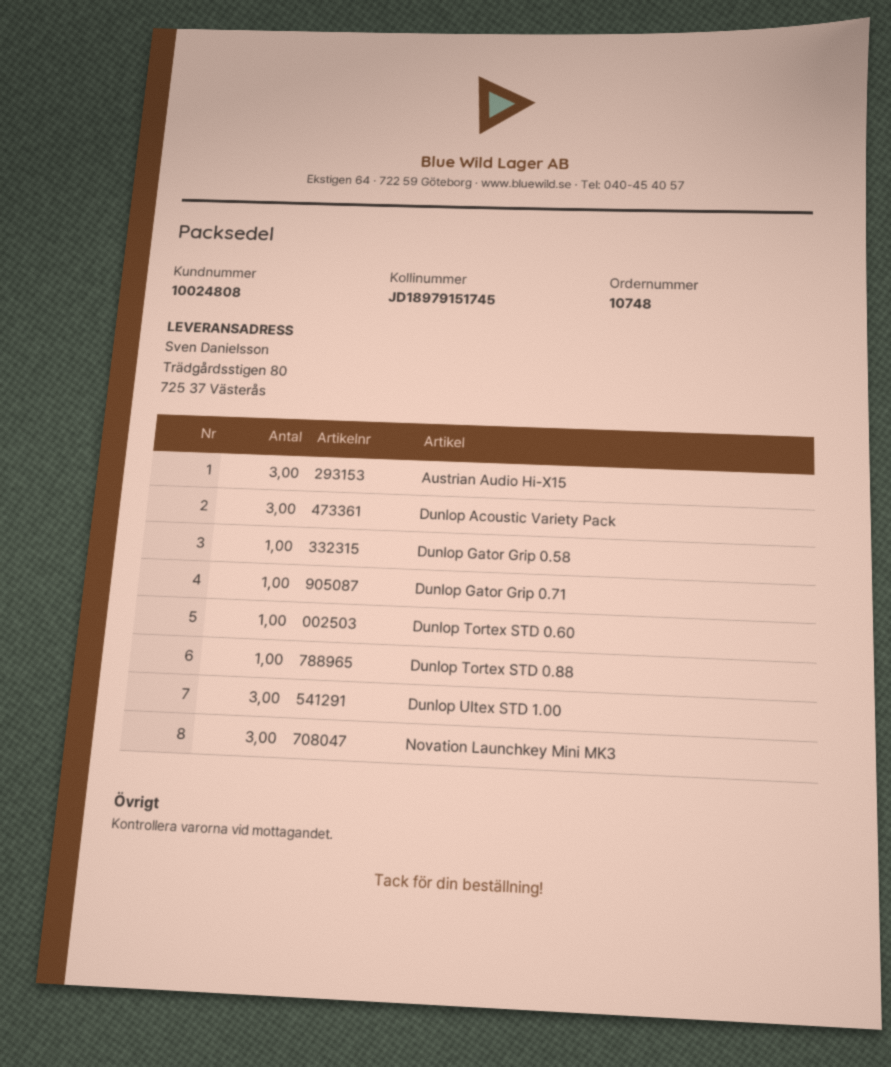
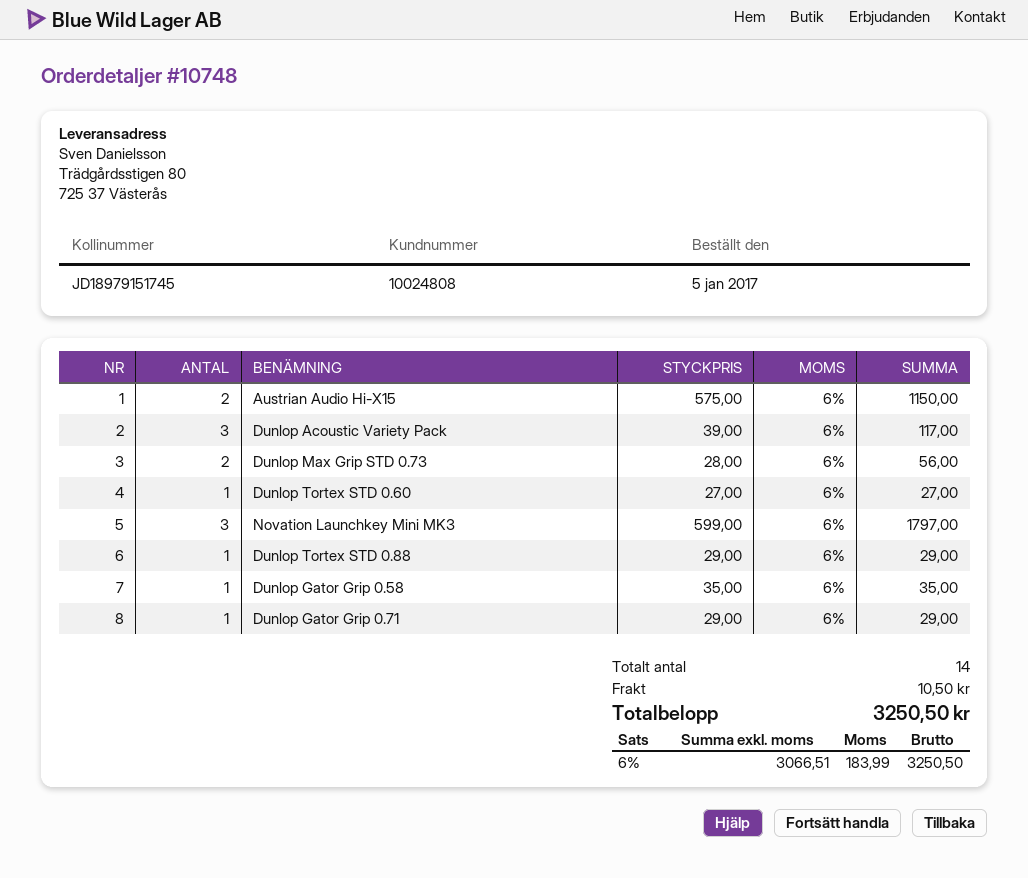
Austrian Audio Hi-X15: 3 -> 2
Dunlop Ultex STD 1.00: 3 -> none
Dunlop Max Grip STD 0.73: none -> 2

